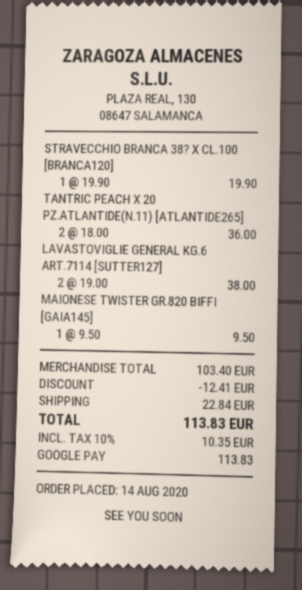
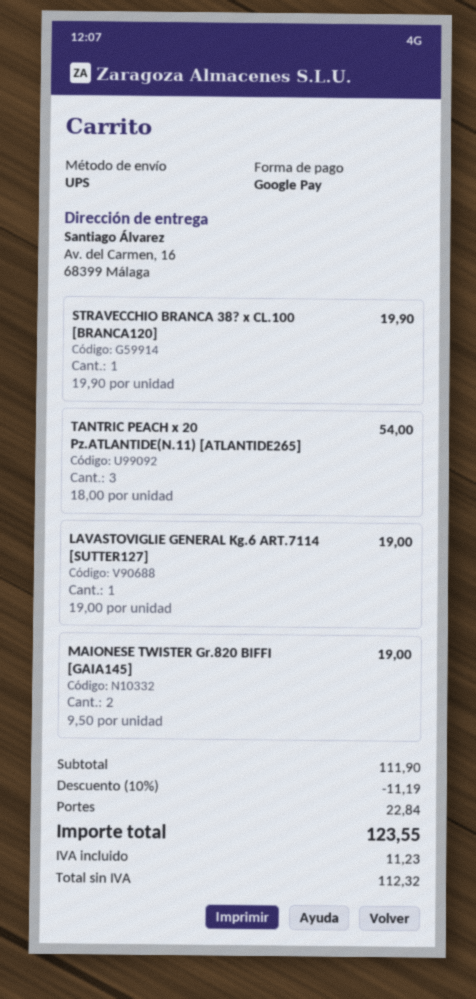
TANTRIC PEACH X 20 PZ.ATLANTIDE(N.11) [ATLANTIDE265]: 2 x 18.00 = 36.00 -> 3 x 18.00 = 54.00
LAVASTOVIGLIE GENERAL KG.6 ART.7114 [SUTTER127]: 2 x 19.00 = 38.00 -> 1 x 19.00 = 19.00
MAIONESE TWISTER GR.820 BIFFI [GAIA145]: 1 x 9.50 = 9.50 -> 2 x 9.50 = 19.00
subtotal: 103.40 -> 111.90
discount: 12.41 -> 11.19
tax: 10.35 -> 11.23
total: 113.83 -> 123.55

